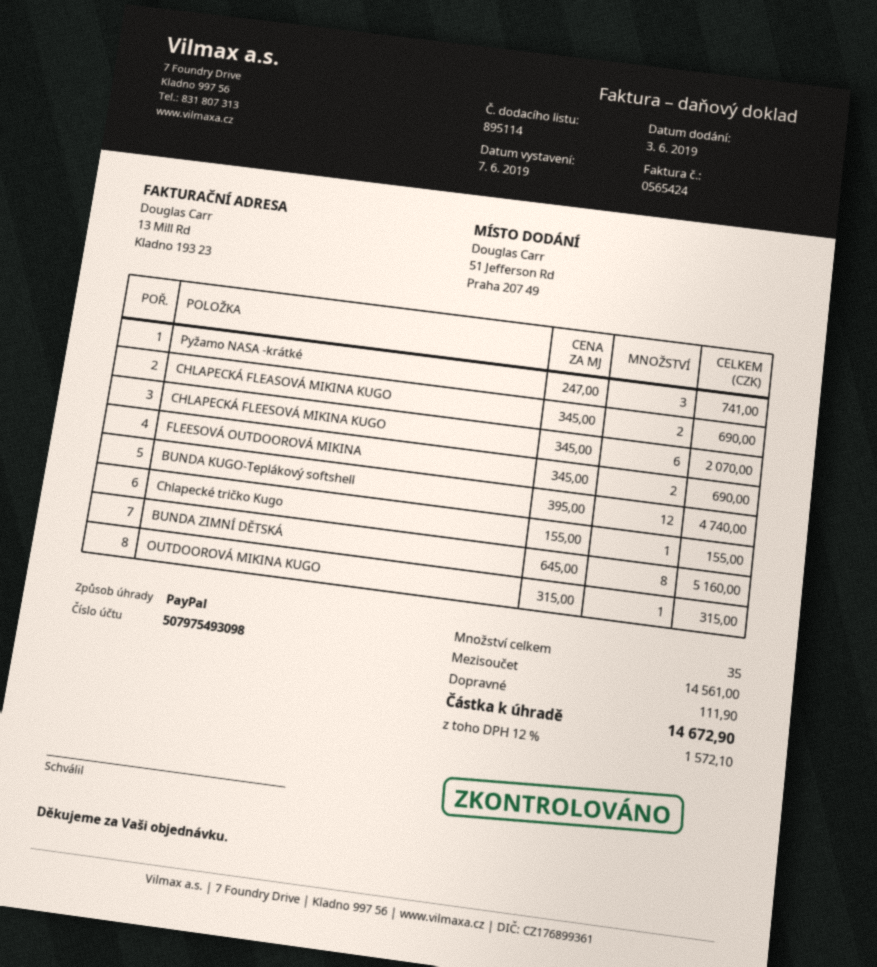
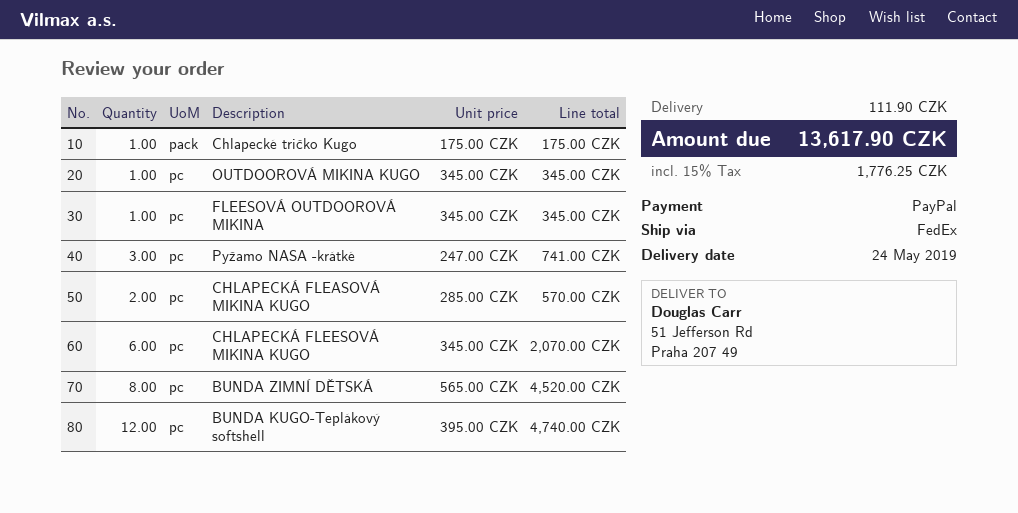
delivery date: 2019-06-03 -> 2019-05-24
CHLAPECKÁ FLEASOVÁ MIKINA KUGO: 2 x 345.00 = 690.00 -> 2 x 285.00 = 570.00
FLEESOVÁ OUTDOOROVÁ MIKINA: 2 x 345.00 = 690.00 -> 1 x 345.00 = 345.00
Chlapecké tričko Kugo: 1 x 155.00 = 155.00 -> 1 x 175.00 = 175.00
BUNDA ZIMNÍ DĚTSKÁ: 8 x 645.00 = 5160.00 -> 8 x 565.00 = 4520.00
OUTDOOROVÁ MIKINA KUGO: 1 x 315.00 = 315.00 -> 1 x 345.00 = 345.00
tax: 12% = 1572.10 -> 15% = 1776.25
total: 14672.90 -> 13617.90

